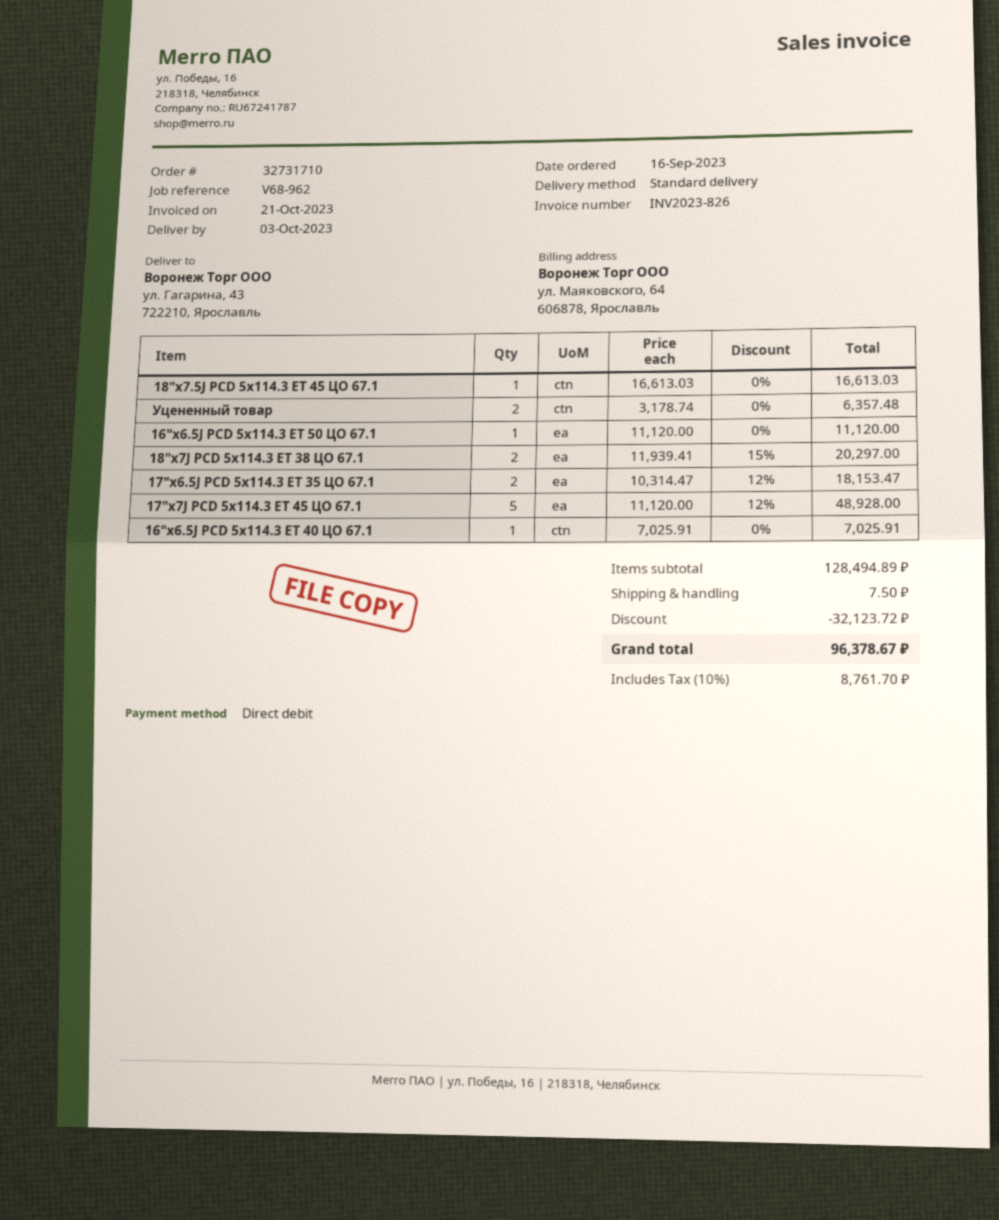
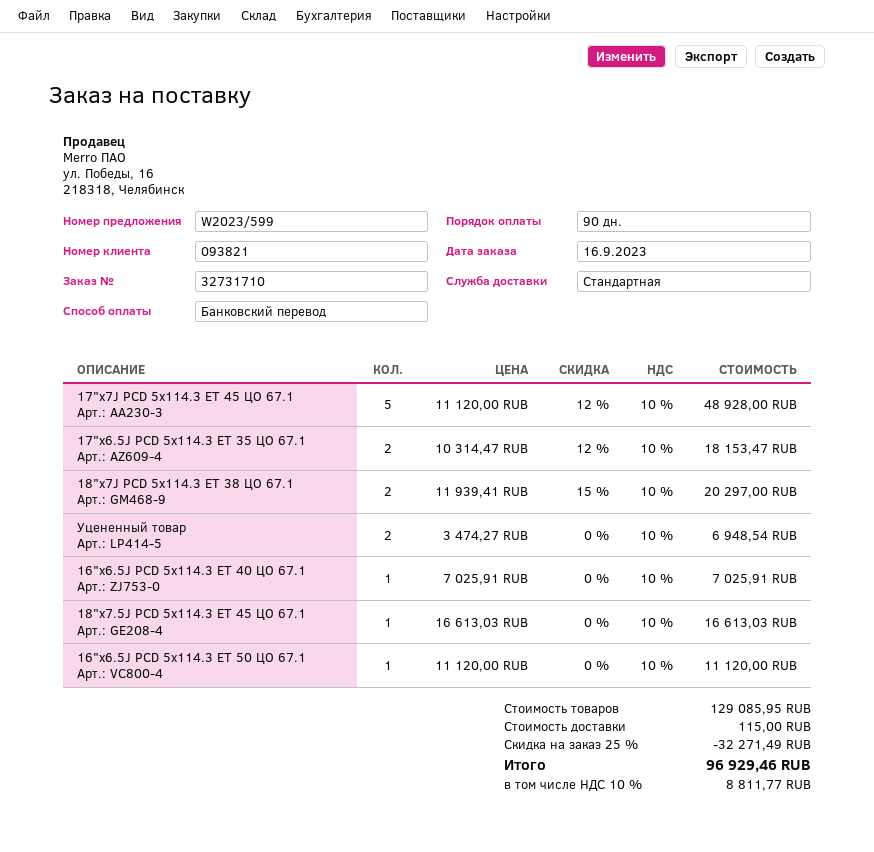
payment method: direct debit -> bank transfer
Уцененный товар: 2 x 3178.74 = 6357.48 -> 2 x 3474.27 = 6948.54
subtotal: 128494.89 -> 129085.95
discount: 32123.72 -> 32271.49
shipping: 7.50 -> 115.00
tax: 10% = 8761.70 -> 10% = 8811.77
total: 96378.67 -> 96929.46

